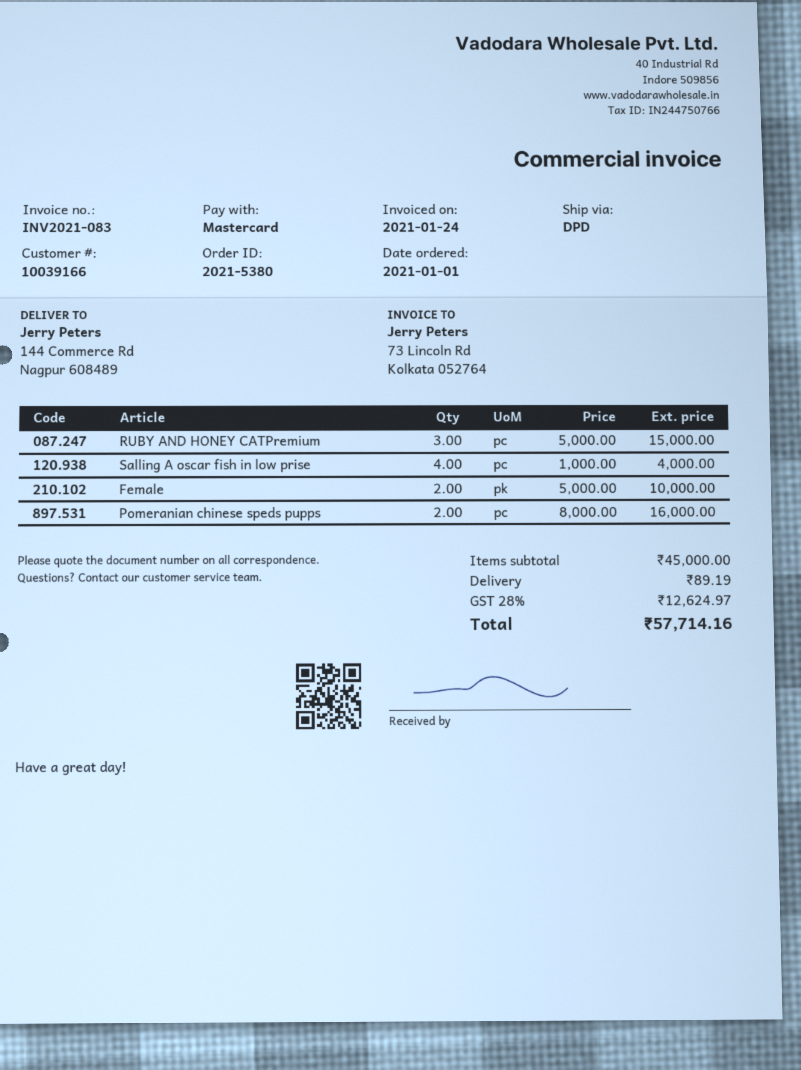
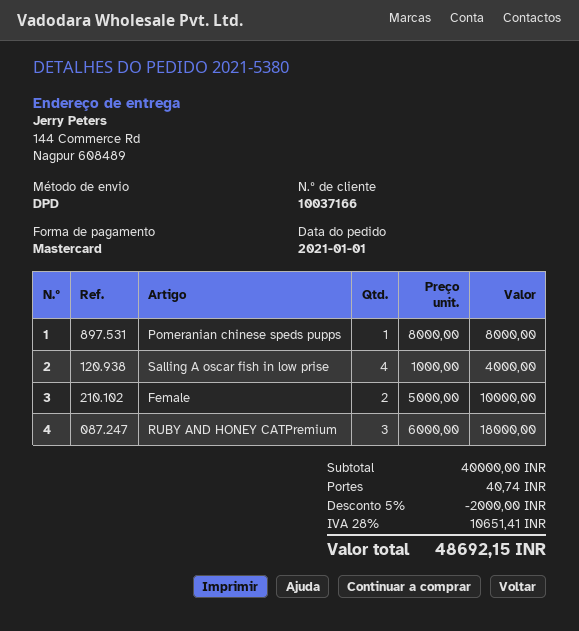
customer number: 10039166 -> 10037166
RUBY AND HONEY CATPremium: 3 x 5000.00 = 15000.00 -> 3 x 6000.00 = 18000.00
Pomeranian chinese speds pupps: 2 x 8000.00 = 16000.00 -> 1 x 8000.00 = 8000.00
subtotal: 45000.00 -> 40000.00
discount: none -> 5% = 2000.00
shipping: 89.19 -> 40.74
tax: 28% = 12624.97 -> 28% = 10651.41
total: 57714.16 -> 48692.15

